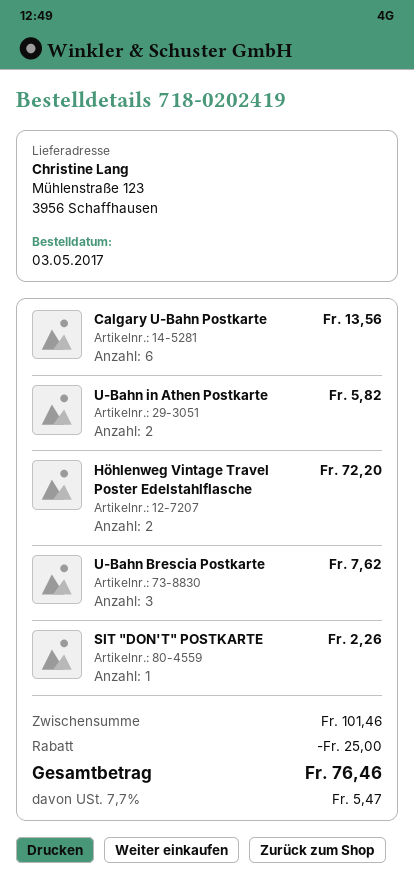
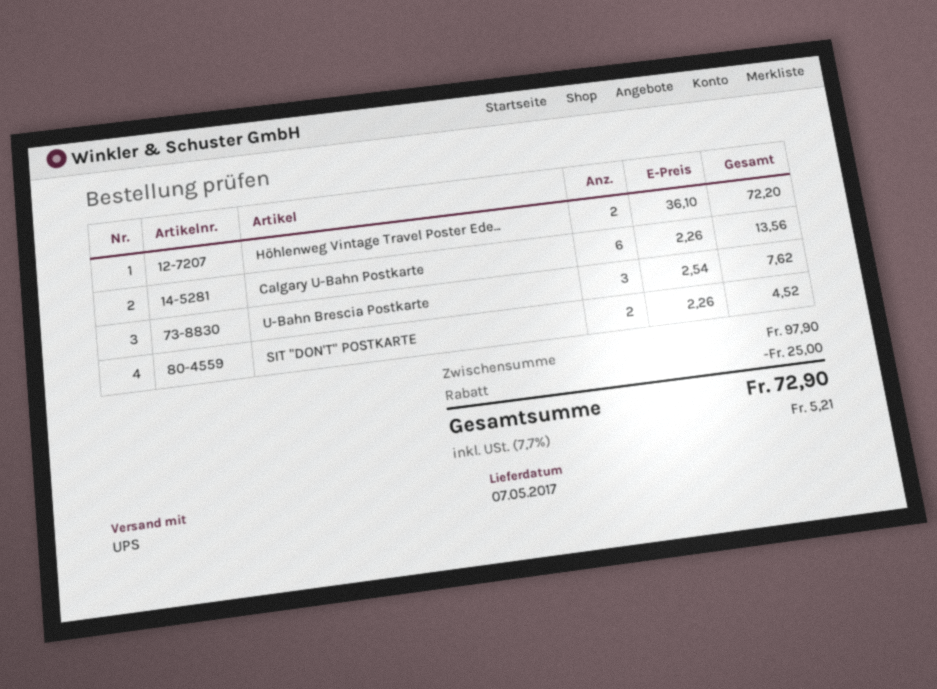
U-Bahn in Athen Postkarte: 2 for 5.82 -> none
SIT "DON'T" POSTKARTE: 1 for 2.26 -> 2 for 4.52
subtotal: 101.46 -> 97.90
tax: 7.7% = 5.47 -> 7.7% = 5.21
total: 76.46 -> 72.90

